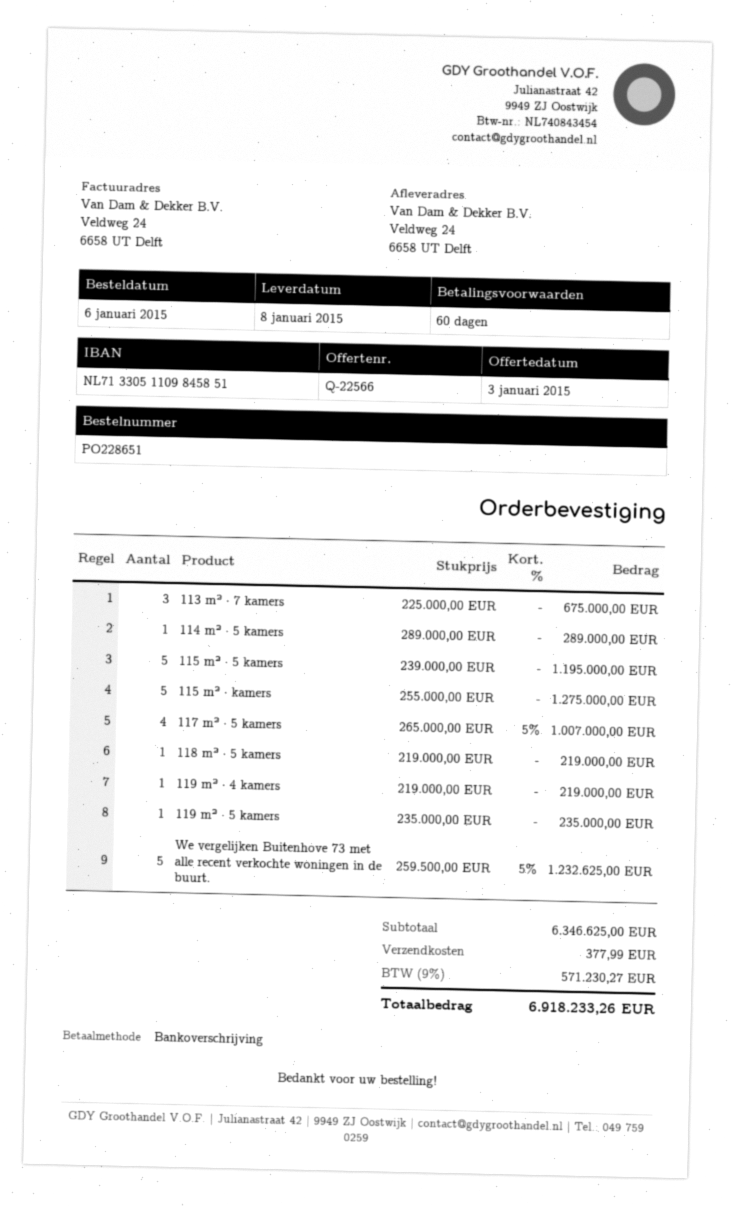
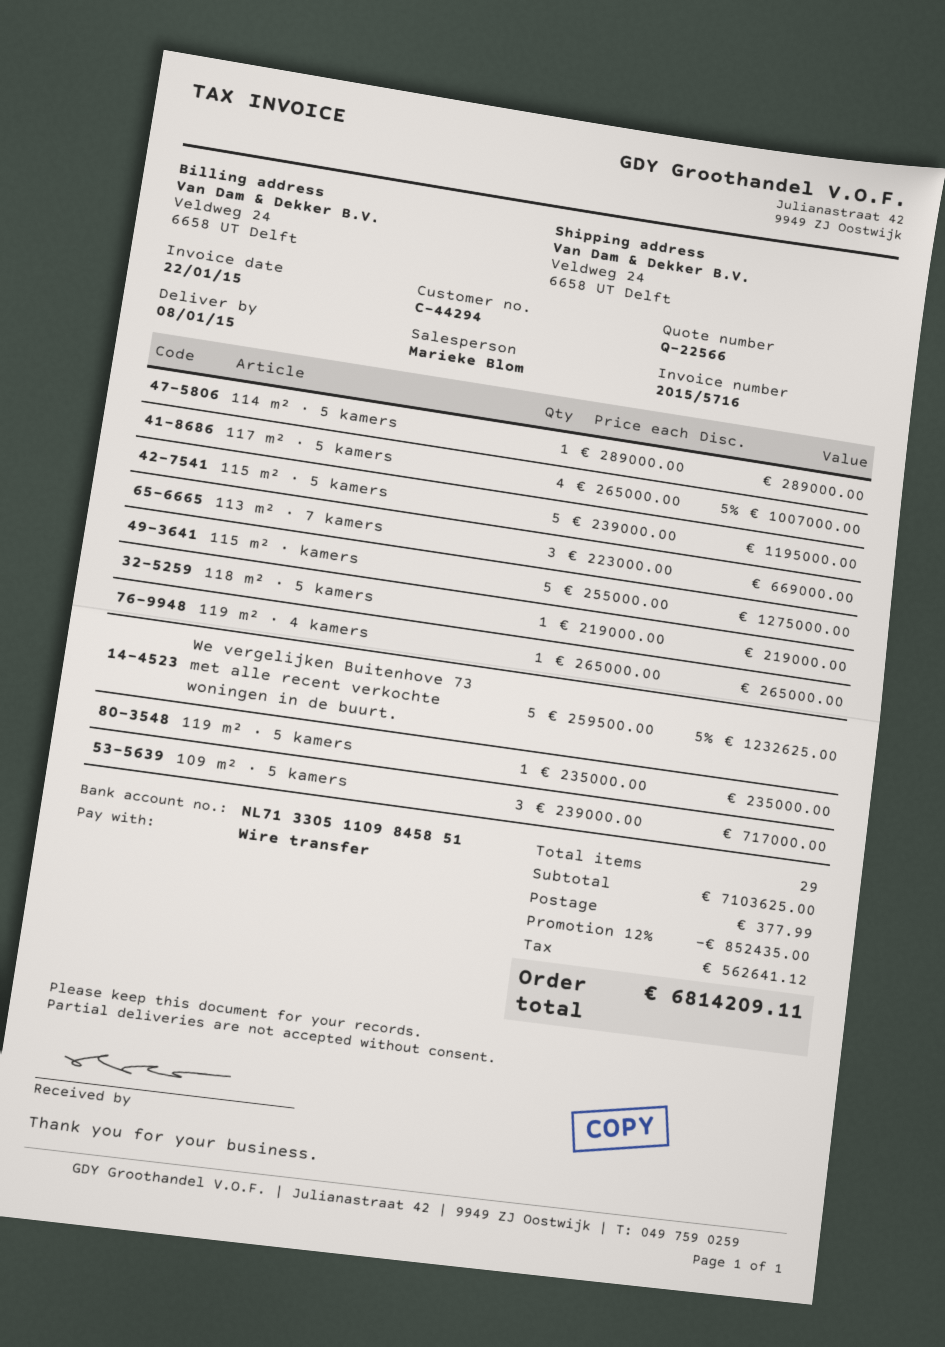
113 m² · 7 kamers: 3 x 225000.00 = 675000.00 -> 3 x 223000.00 = 669000.00
119 m² · 4 kamers: 1 x 219000.00 = 219000.00 -> 1 x 265000.00 = 265000.00
109 m² · 5 kamers: none -> 3 x 239000.00 = 717000.00
subtotal: 6346625.00 -> 7103625.00
discount: none -> 12% = 852435.00
tax: 571230.27 -> 562641.12
total: 6918233.26 -> 6814209.11

